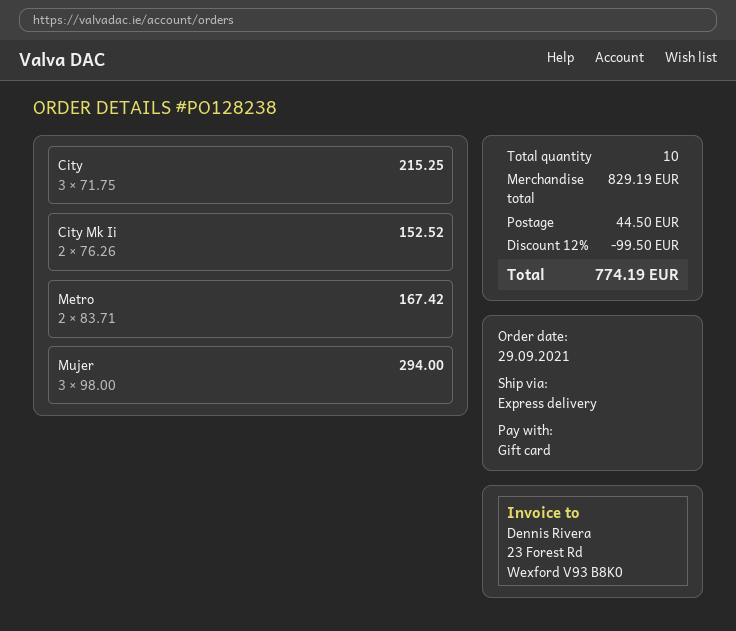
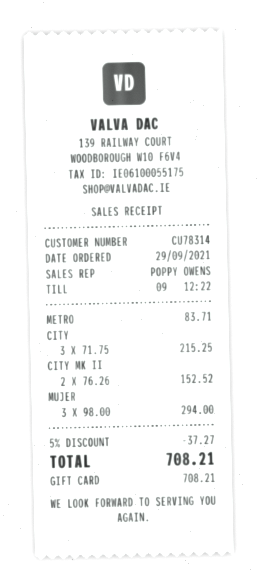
Metro: 2 x 83.71 = 167.42 -> 1 x 83.71 = 83.71
discount: 12% = 99.50 -> 5% = 37.27
shipping: 44.50 -> none
total: 774.19 -> 708.21

